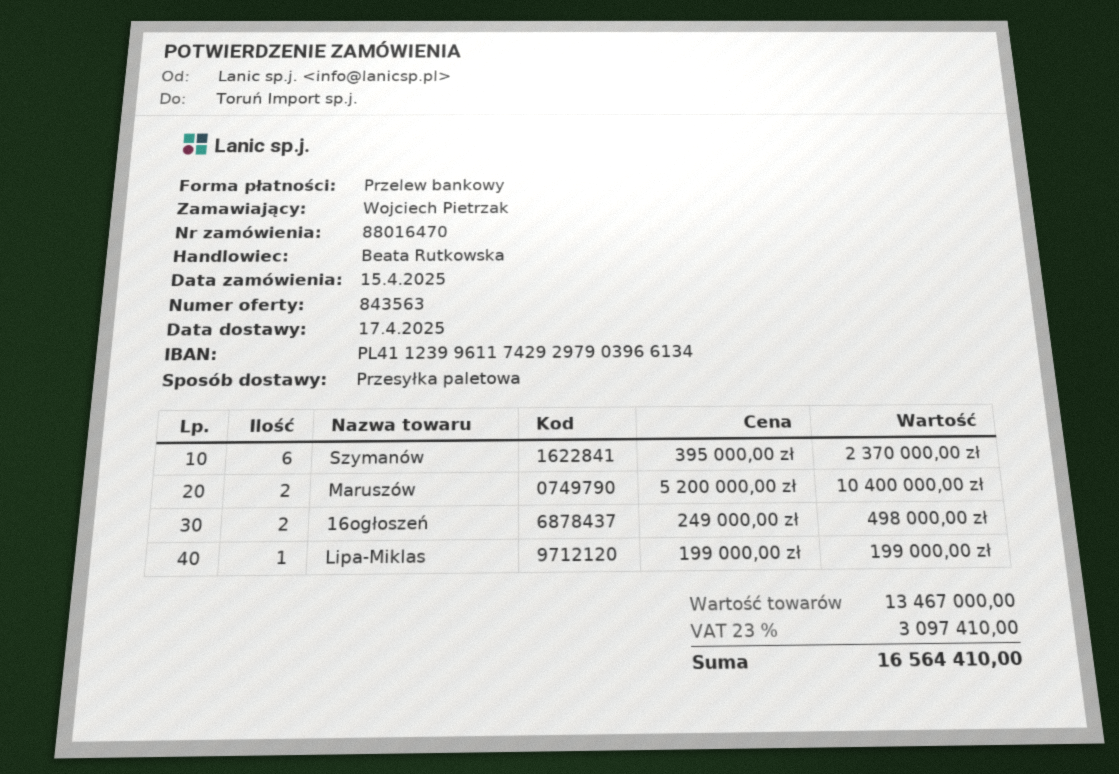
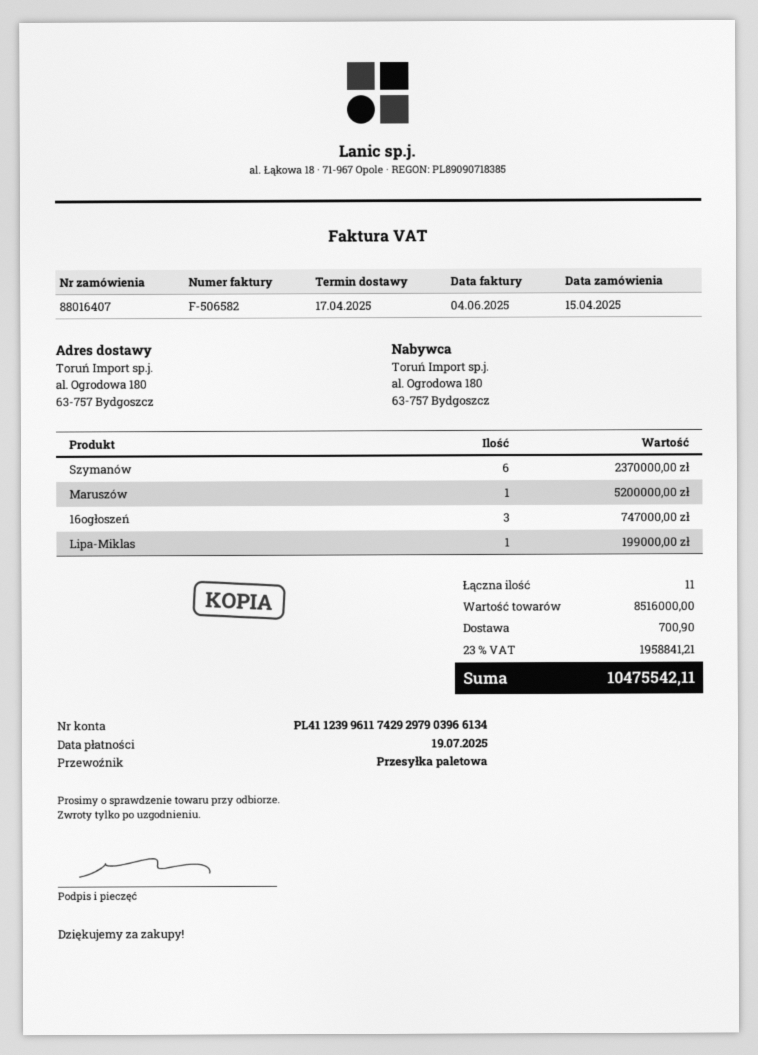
order number: 88016470 -> 88016407
Maruszów: 2 for 10400000.00 -> 1 for 5200000.00
16ogłoszeń: 2 for 498000.00 -> 3 for 747000.00
subtotal: 13467000.00 -> 8516000.00
shipping: none -> 700.90
tax: 23% = 3097410.00 -> 23% = 1958841.21
total: 16564410.00 -> 10475542.11

